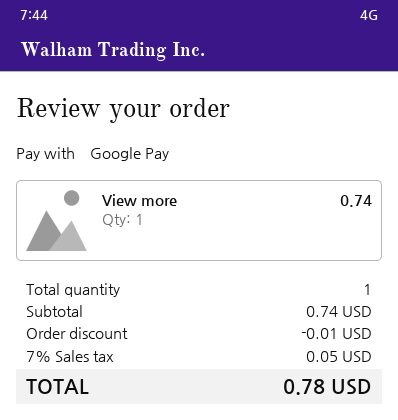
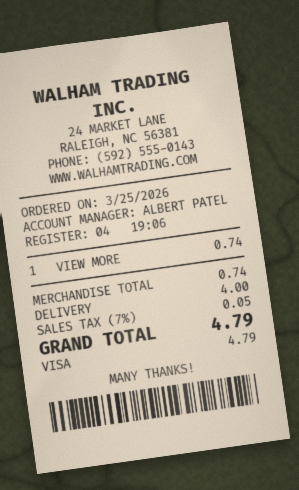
payment method: Google Pay -> Visa
discount: 0.01 -> none
shipping: none -> 4.00
total: 0.78 -> 4.79

